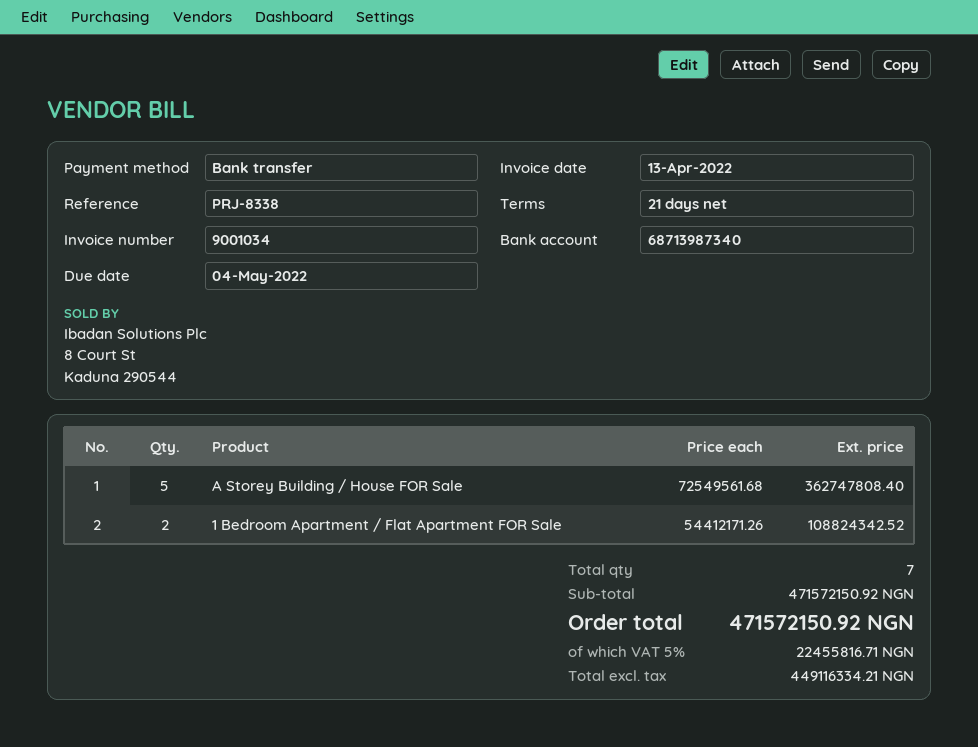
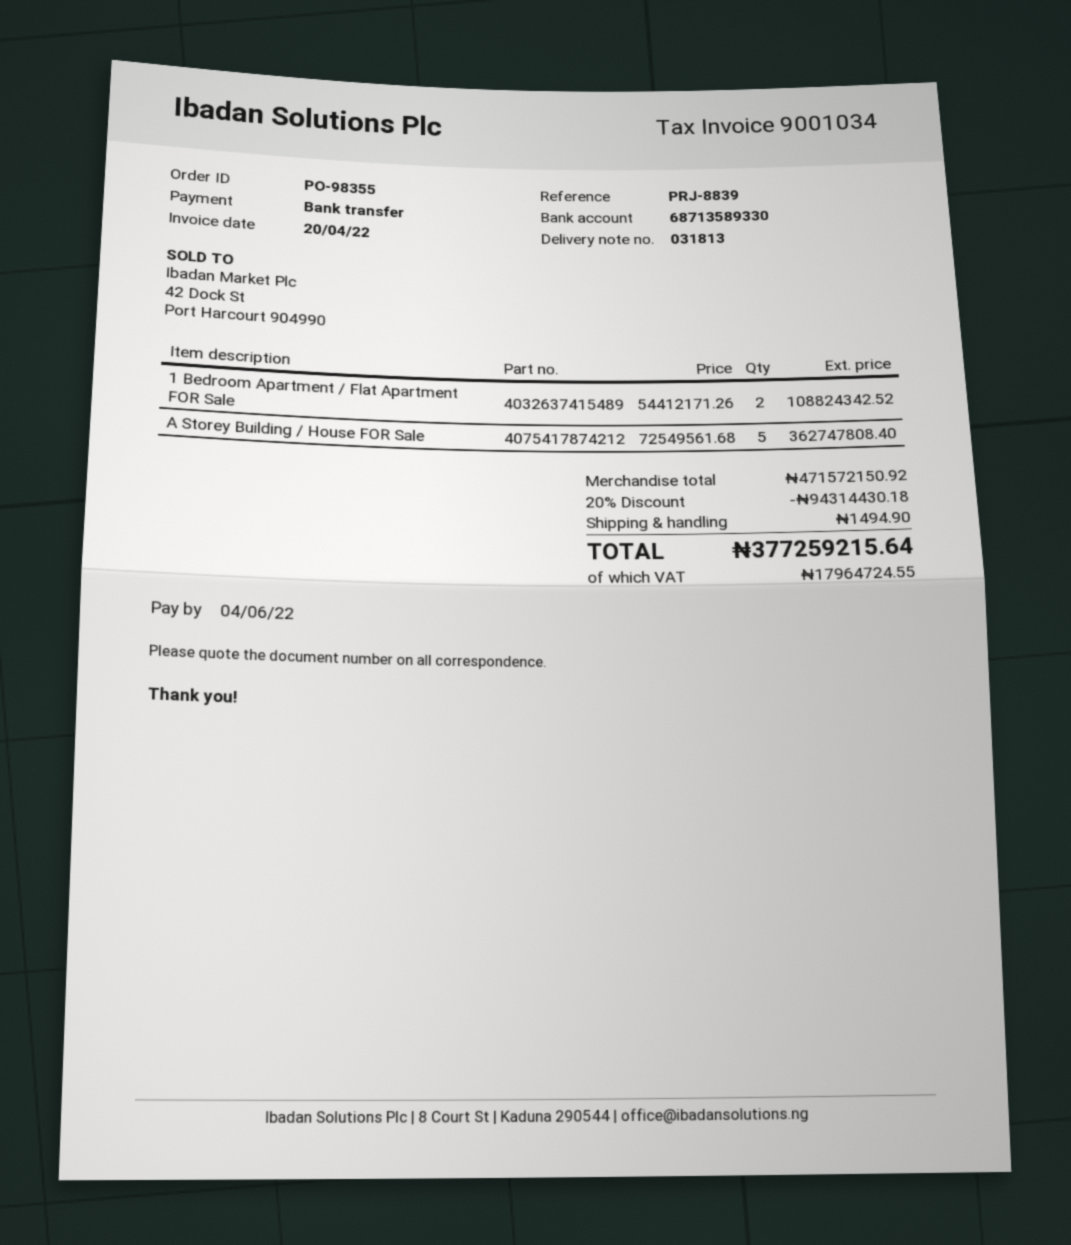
invoice date: 2022-04-13 -> 2022-04-20
due date: 2022-05-04 -> 2022-06-04
reference: PRJ-8338 -> PRJ-8839
bank account: 68713987340 -> 68713589330
discount: none -> 20% = 94314430.18
shipping: none -> 1494.90
tax: 22455816.71 -> 17964724.55
total: 471572150.92 -> 377259215.64

